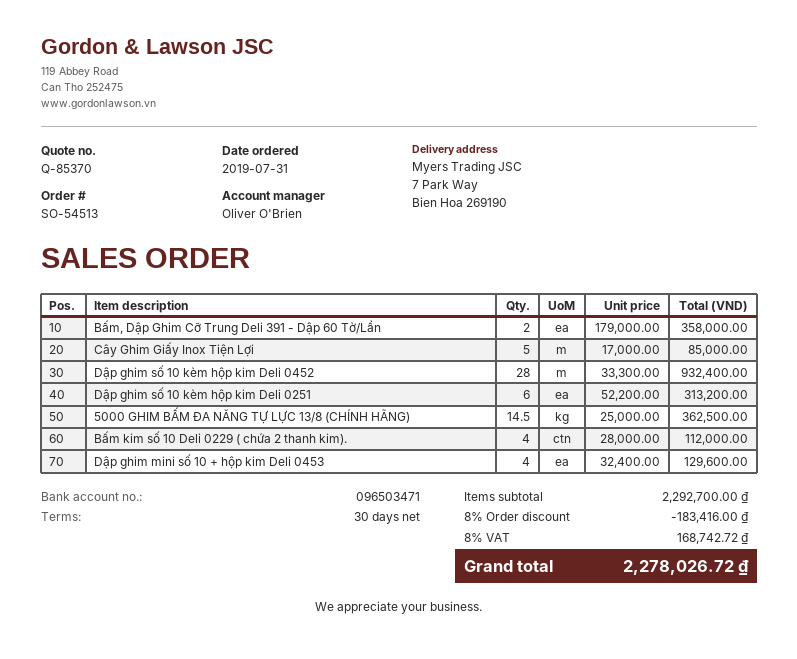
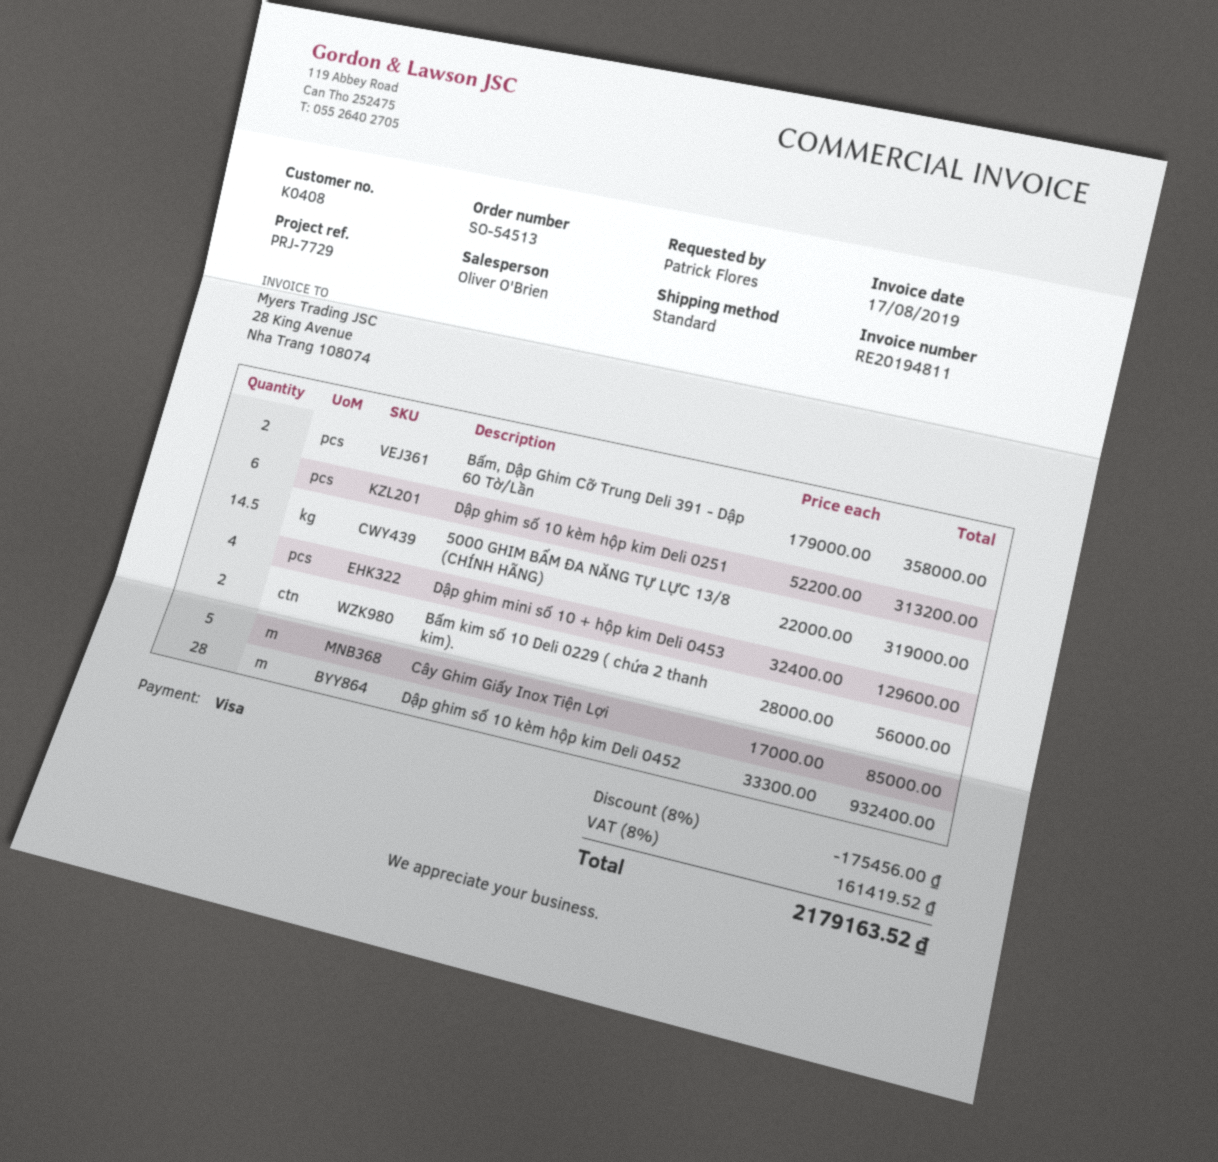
5000 GHIM BẤM ĐA NĂNG TỰ LỰC 13/8 (CHÍNH HÃNG): 14.5 x 25000.00 = 362500.00 -> 14.5 x 22000.00 = 319000.00
Bấm kim số 10 Deli 0229 ( chứa 2 thanh kim).: 4 x 28000.00 = 112000.00 -> 2 x 28000.00 = 56000.00
discount: 8% = 183416.00 -> 8% = 175456.00
tax: 8% = 168742.72 -> 8% = 161419.52
total: 2278026.72 -> 2179163.52

